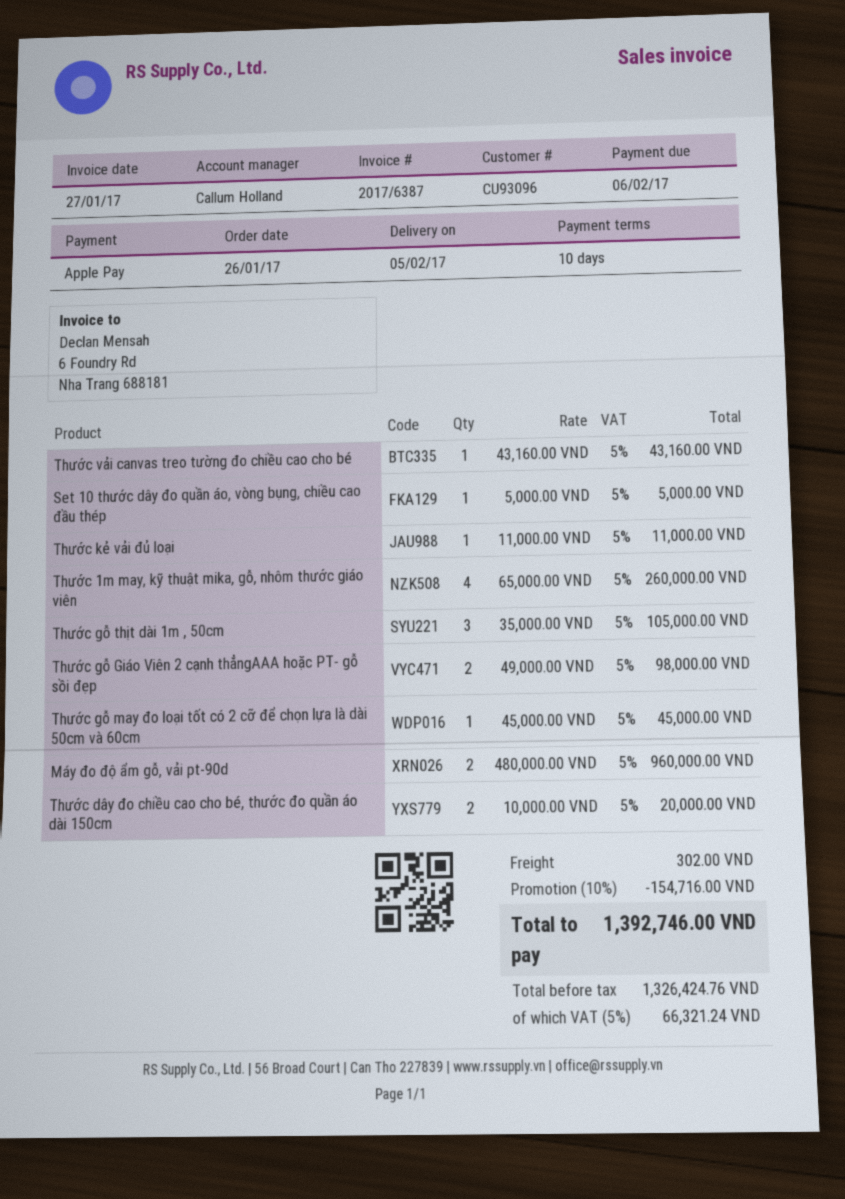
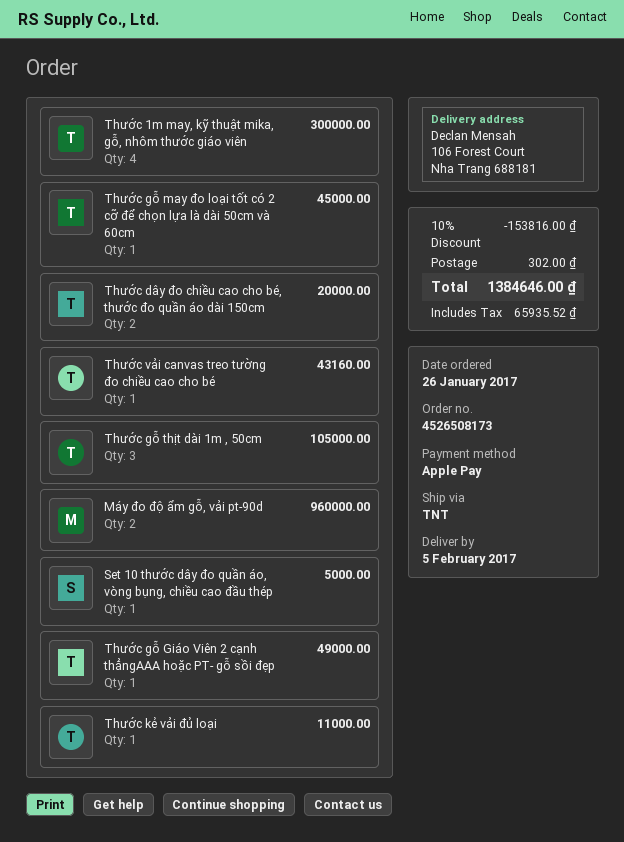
Thước 1m may, kỹ thuật mika, gỗ, nhôm thước giáo viên: 4 for 260000.00 -> 4 for 300000.00
Thước gỗ Giáo Viên 2 cạnh thẳngAAA hoặc PT- gỗ sồi đẹp: 2 for 98000.00 -> 1 for 49000.00
discount: 10% = 154716.00 -> 10% = 153816.00
tax: 66321.24 -> 65935.52
total: 1392746.00 -> 1384646.00

